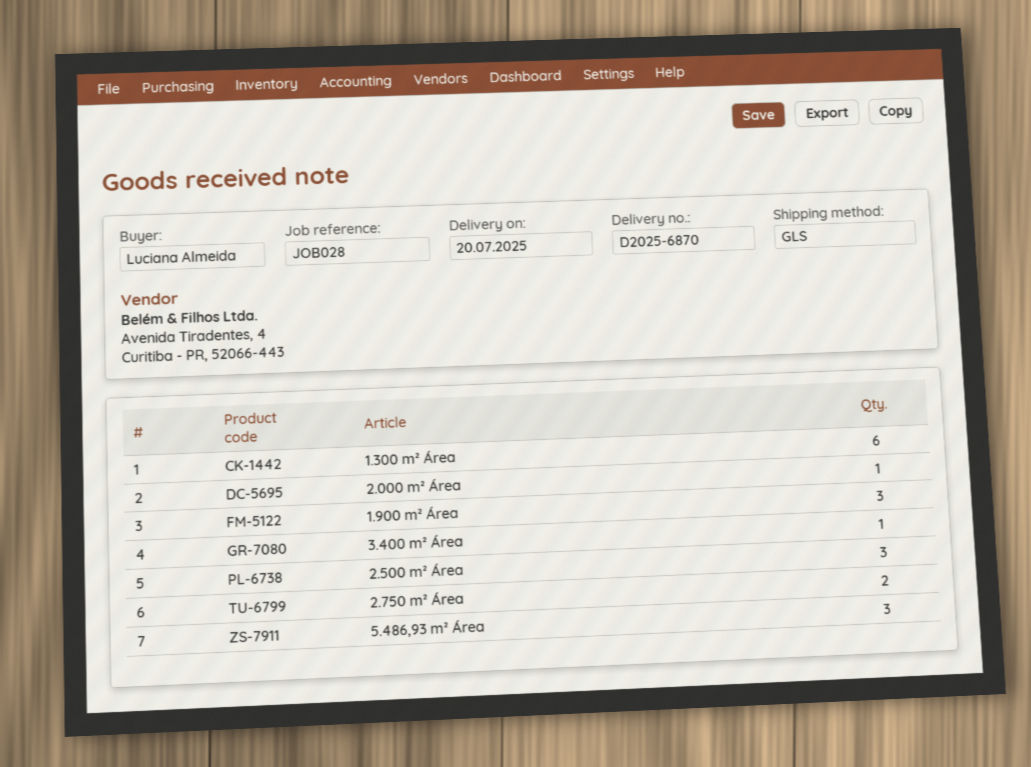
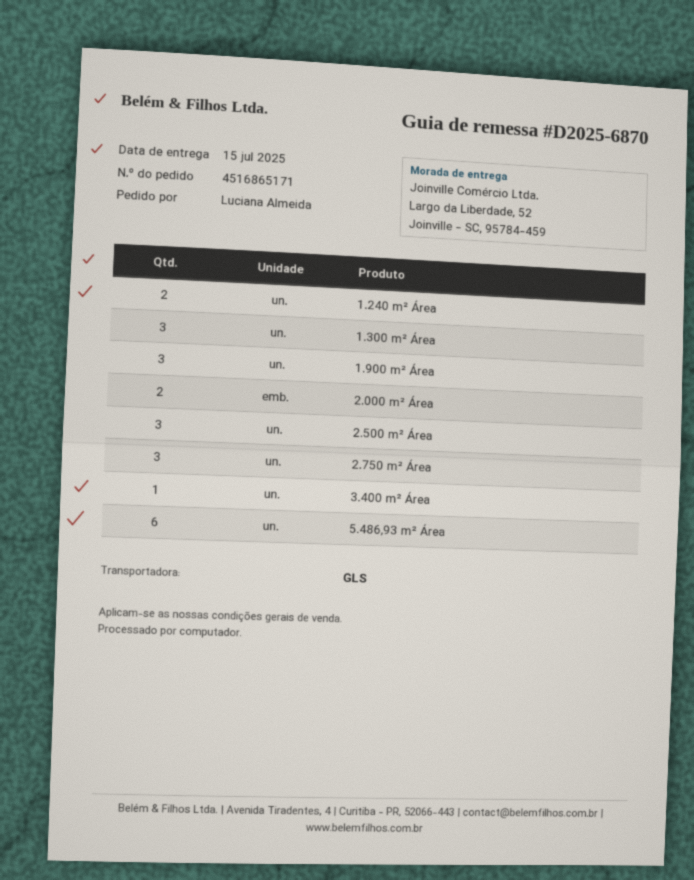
delivery date: 2025-07-20 -> 2025-07-15
1.300 m² Área: 6 -> 3
2.000 m² Área: 1 -> 2
2.750 m² Área: 2 -> 3
5.486,93 m² Área: 3 -> 6
1.240 m² Área: none -> 2

